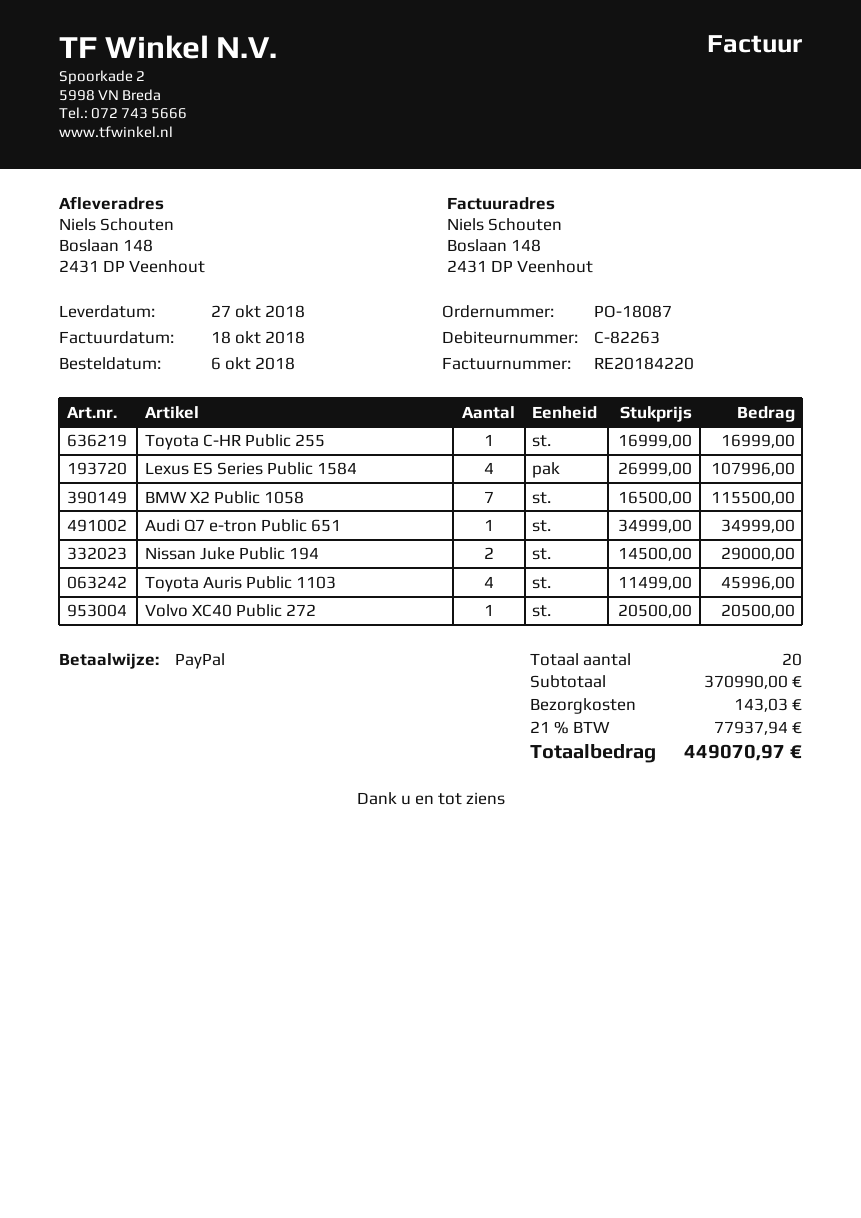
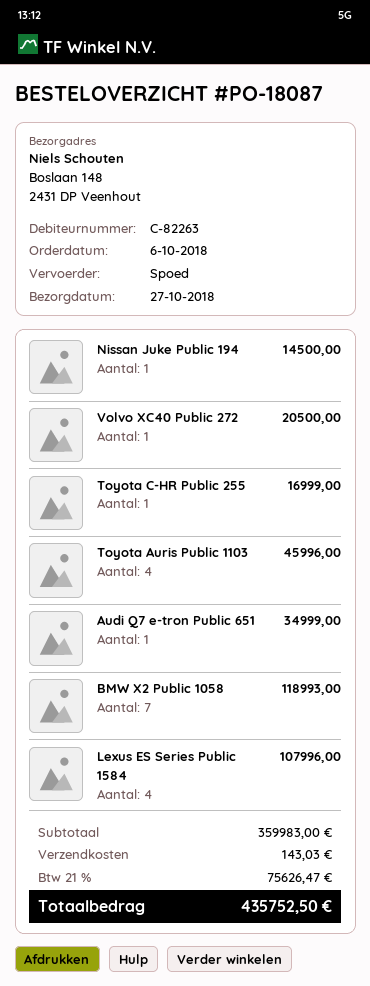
BMW X2 Public 1058: 7 for 115500.00 -> 7 for 118993.00
Nissan Juke Public 194: 2 for 29000.00 -> 1 for 14500.00
subtotal: 370990.00 -> 359983.00
tax: 21% = 77937.94 -> 21% = 75626.47
total: 449070.97 -> 435752.50

